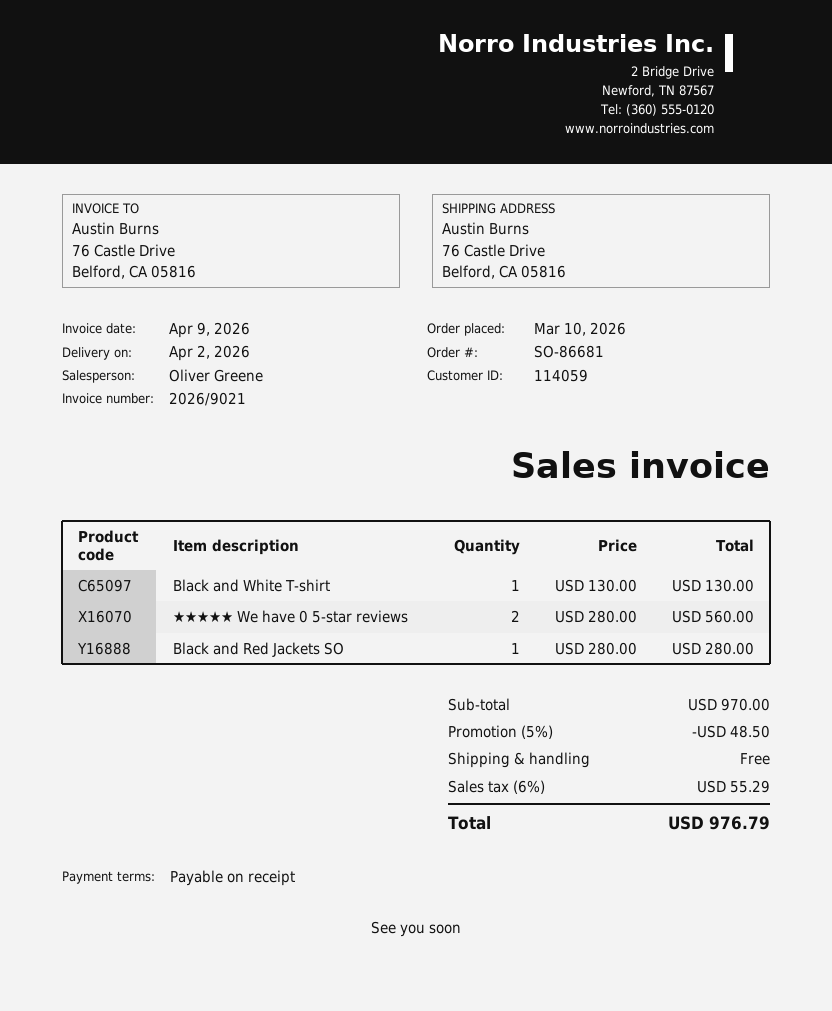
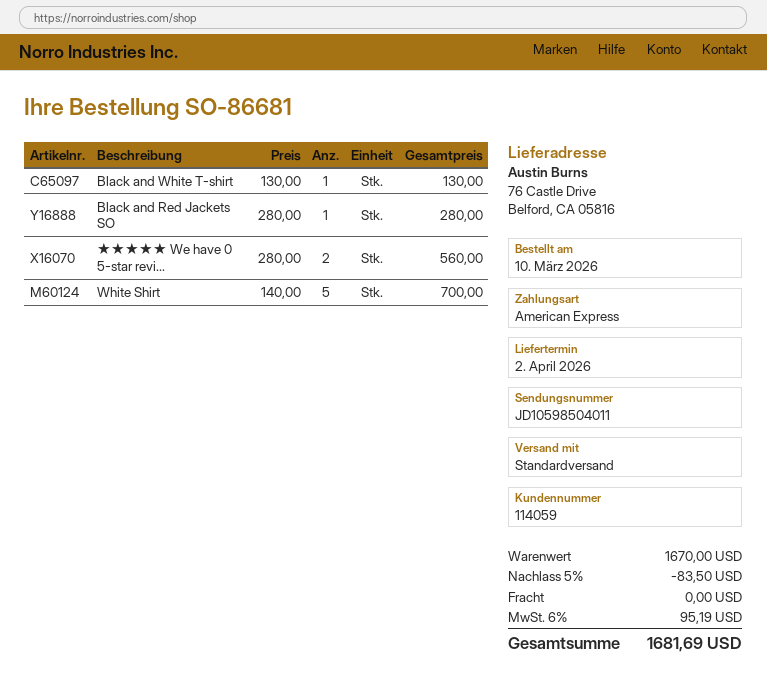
White Shirt: none -> 5 x 140.00 = 700.00
subtotal: 970.00 -> 1670.00
discount: 5% = 48.50 -> 5% = 83.50
tax: 6% = 55.29 -> 6% = 95.19
total: 976.79 -> 1681.69

